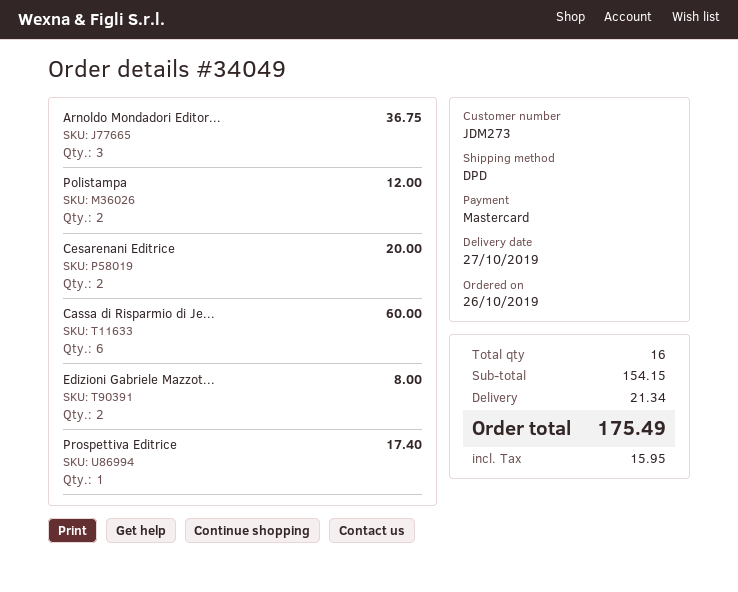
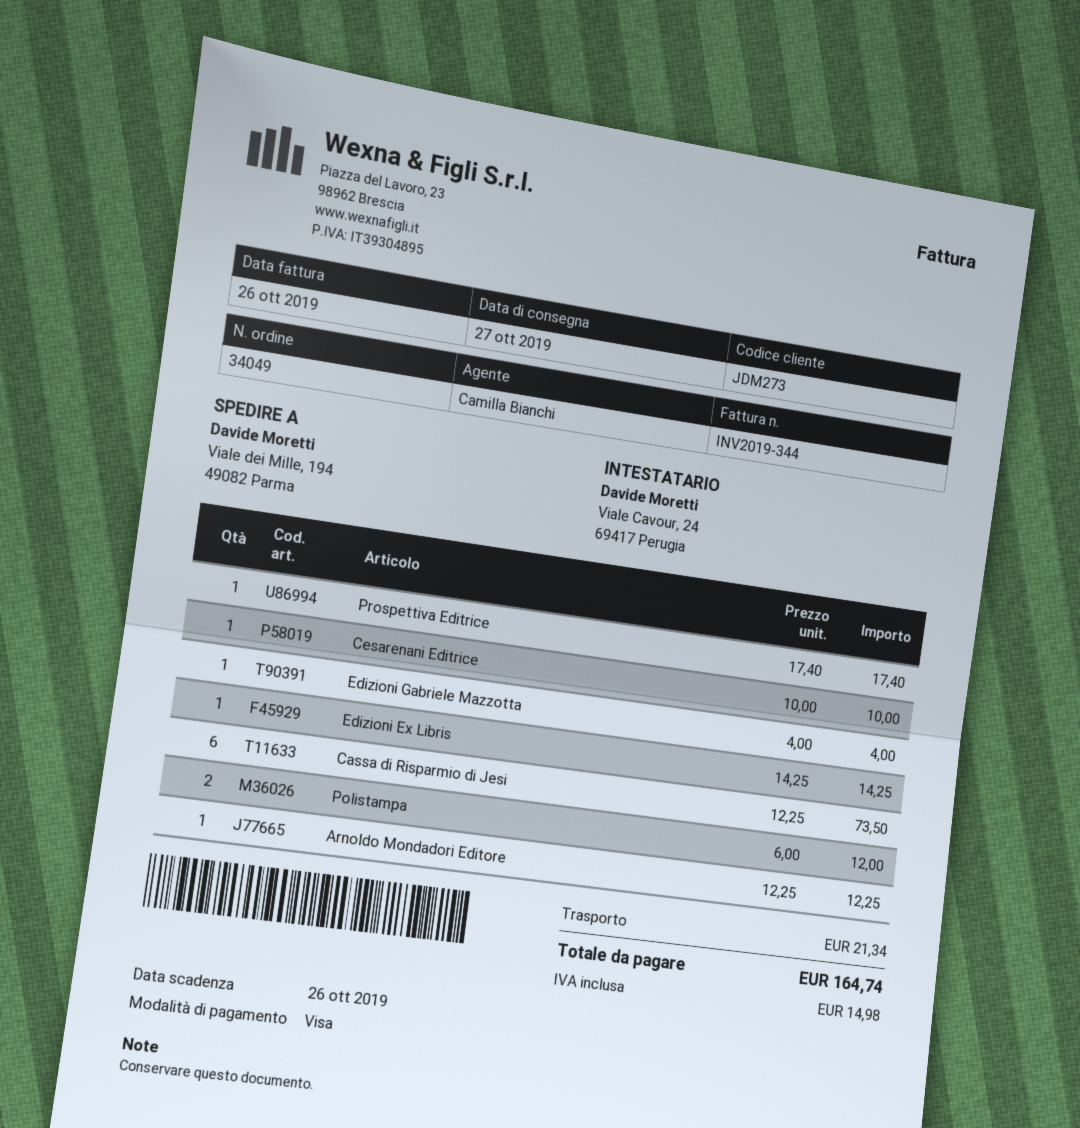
payment method: Mastercard -> Visa
Arnoldo Mondadori Editor...: 3 for 36.75 -> 1 for 12.25
Cesarenani Editrice: 2 for 20.00 -> 1 for 10.00
Cassa di Risparmio di Je...: 6 for 60.00 -> 6 for 73.50
Edizioni Gabriele Mazzot...: 2 for 8.00 -> 1 for 4.00
Edizioni Ex Libris: none -> 1 for 14.25
tax: 15.95 -> 14.98
total: 175.49 -> 164.74

